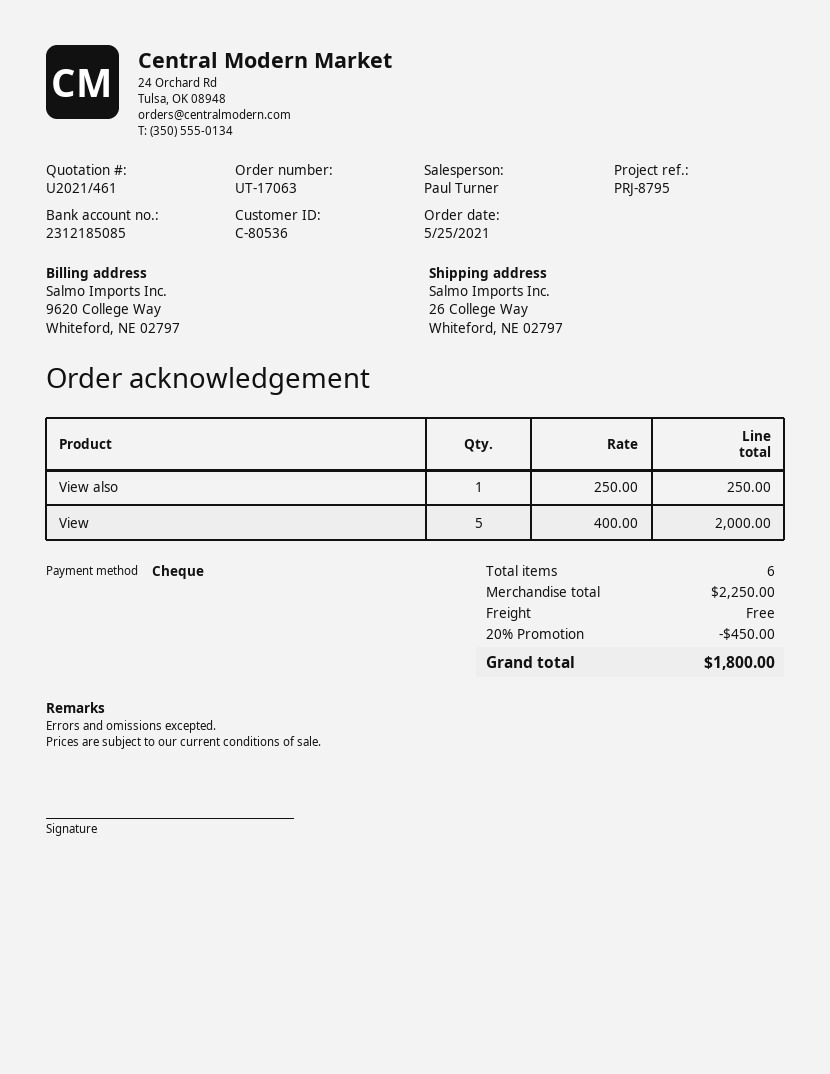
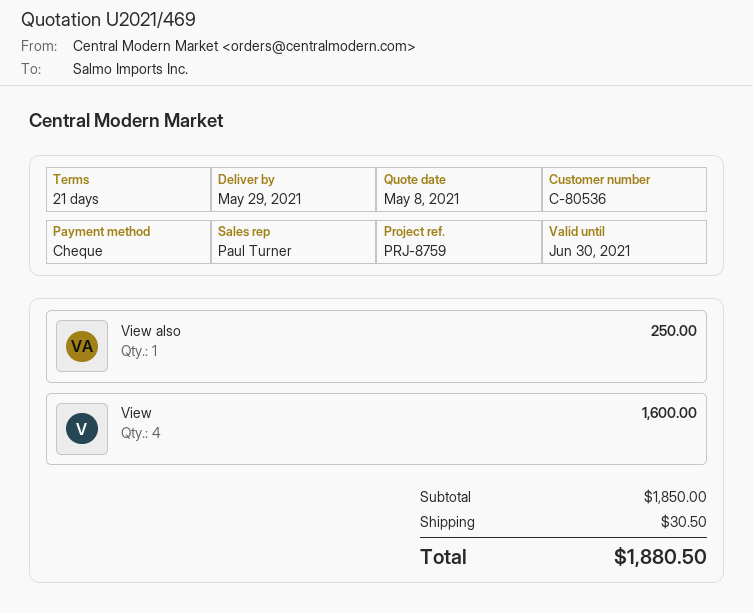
quote number: U2021/461 -> U2021/469
reference: PRJ-8795 -> PRJ-8759
View: 5 for 2000.00 -> 4 for 1600.00
subtotal: 2250.00 -> 1850.00
discount: 20% = 450.00 -> none
shipping: 0.00 -> 30.50
total: 1800.00 -> 1880.50

